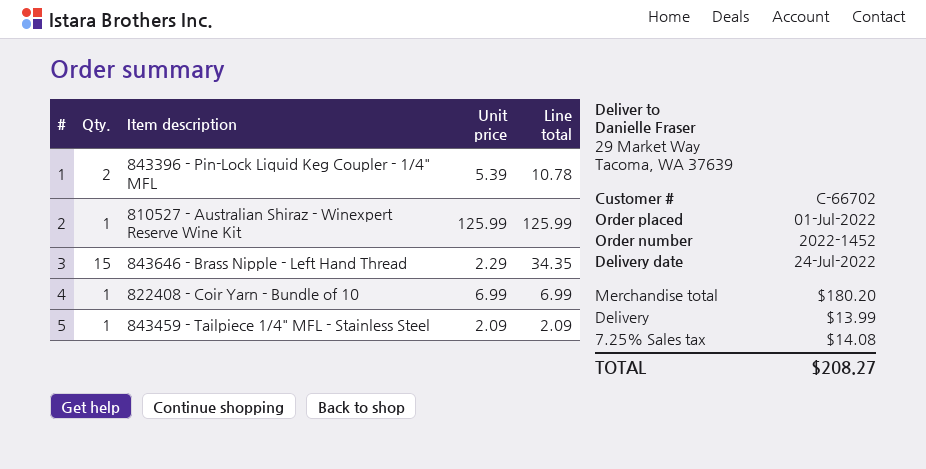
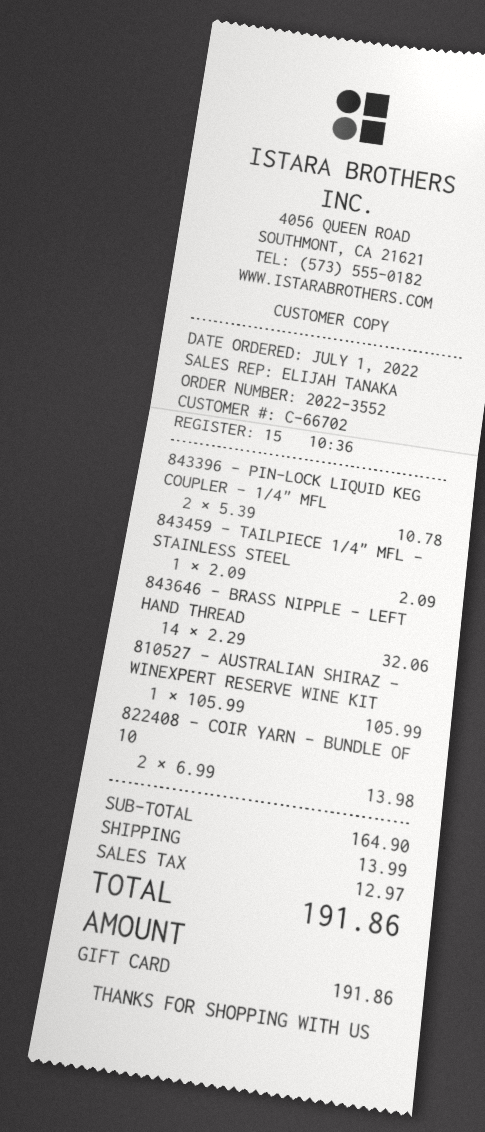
order number: 2022-1452 -> 2022-3552
810527 - Australian Shiraz - Winexpert Reserve Wine Kit: 1 x 125.99 = 125.99 -> 1 x 105.99 = 105.99
843646 - Brass Nipple - Left Hand Thread: 15 x 2.29 = 34.35 -> 14 x 2.29 = 32.06
822408 - Coir Yarn - Bundle of 10: 1 x 6.99 = 6.99 -> 2 x 6.99 = 13.98
subtotal: 180.20 -> 164.90
tax: 14.08 -> 12.97
total: 208.27 -> 191.86

